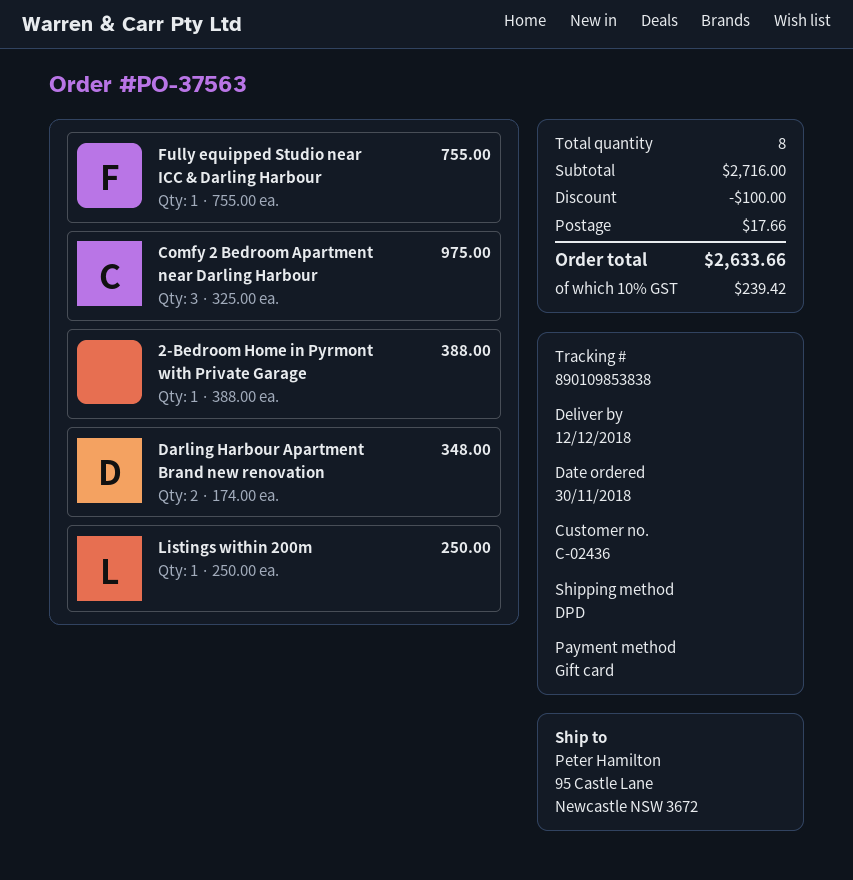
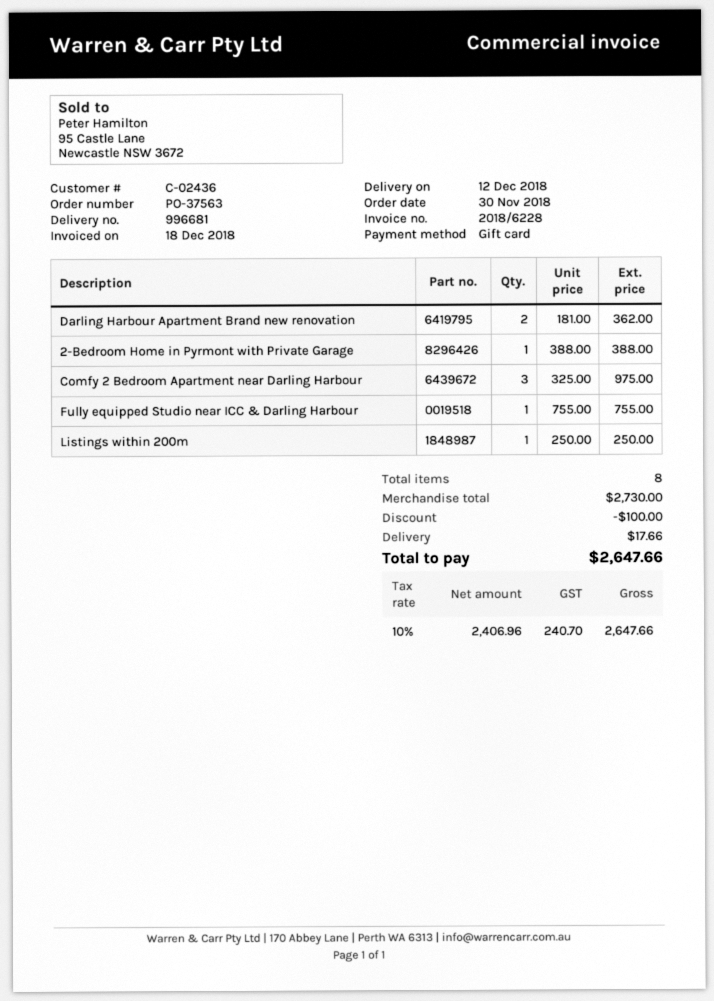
Darling Harbour Apartment Brand new renovation: 2 x 174.00 = 348.00 -> 2 x 181.00 = 362.00
subtotal: 2716.00 -> 2730.00
tax: 10% = 239.42 -> 10% = 240.70
total: 2633.66 -> 2647.66

